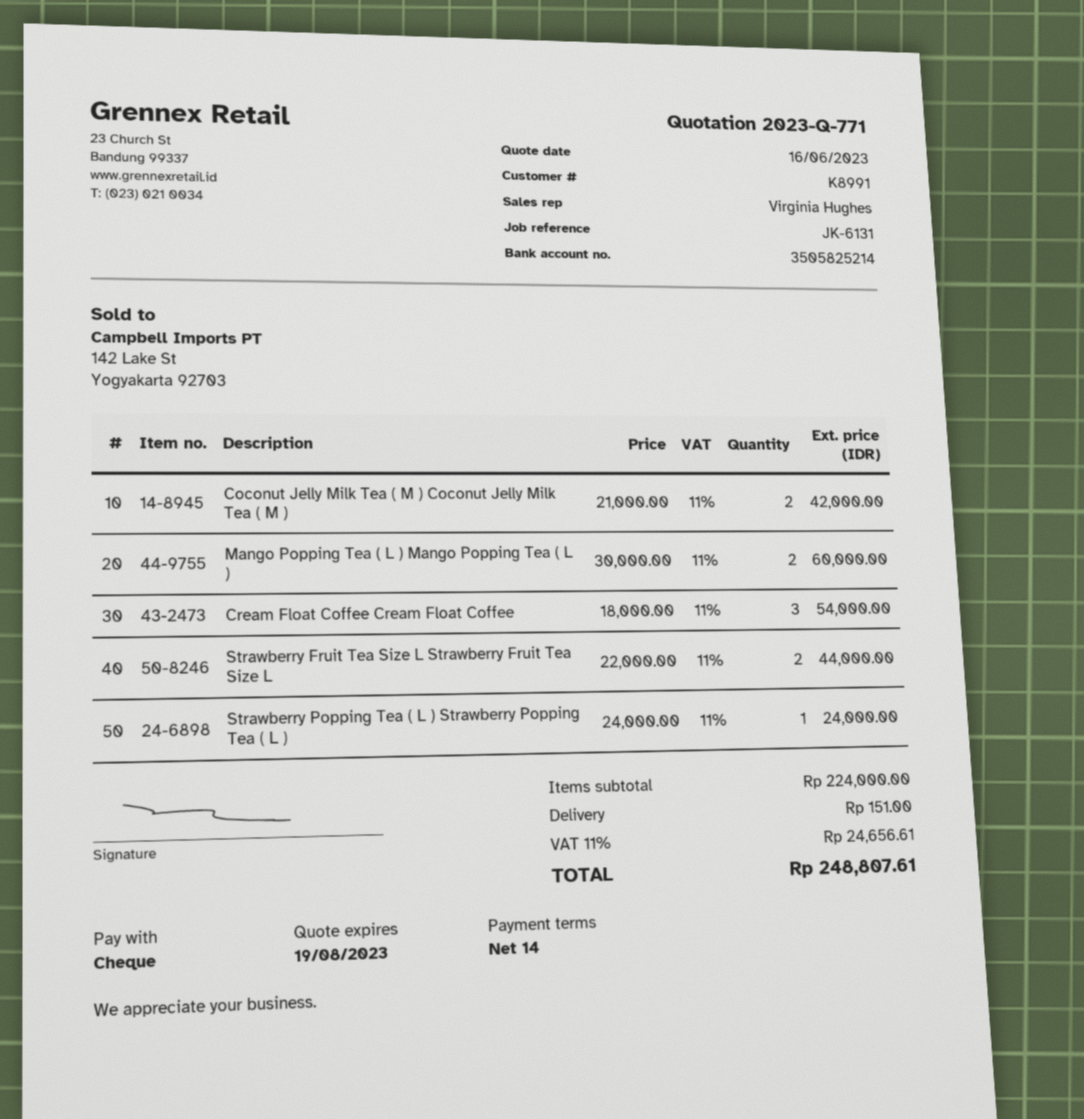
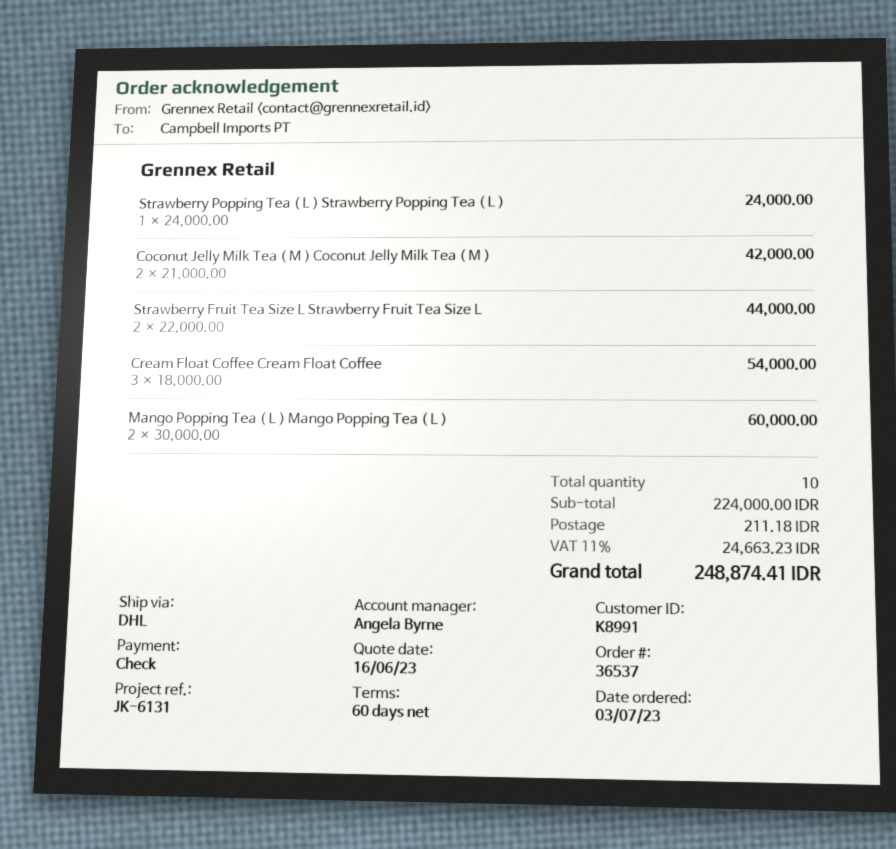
payment terms: 14 days -> 60 days
sales rep: Virginia Hughes -> Angela Byrne
shipping: 151.00 -> 211.18
tax: 11% = 24656.61 -> 11% = 24663.23
total: 248807.61 -> 248874.41

